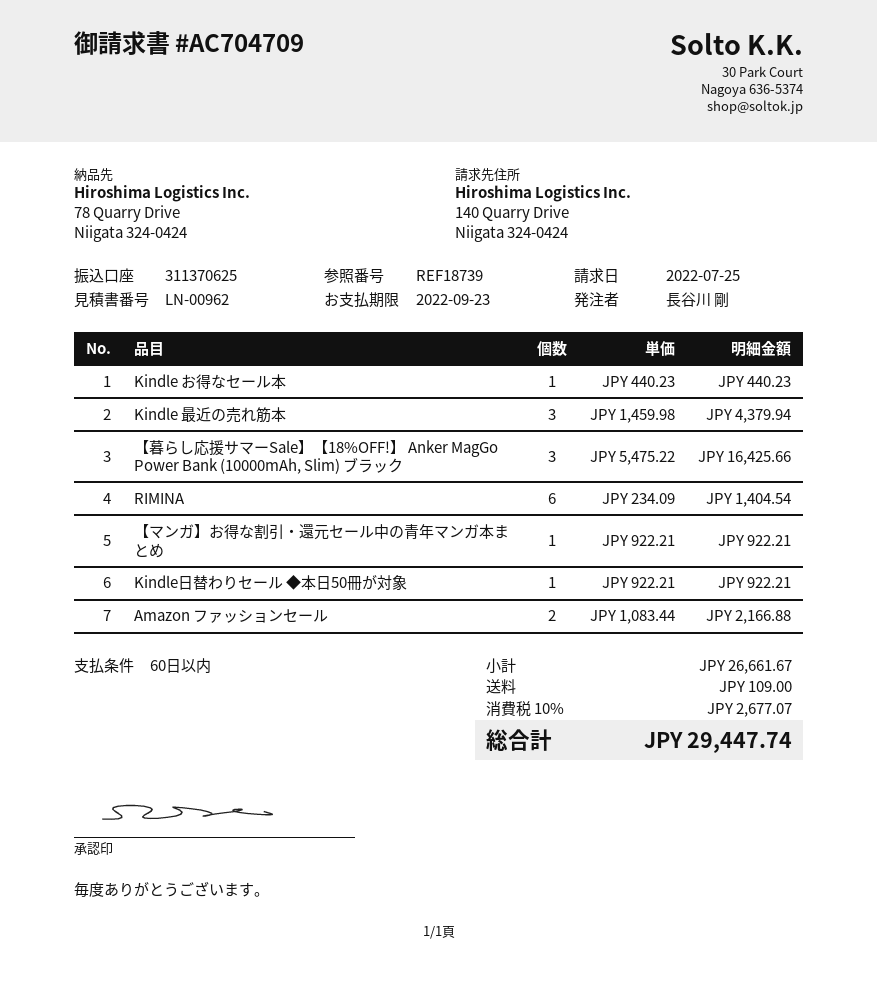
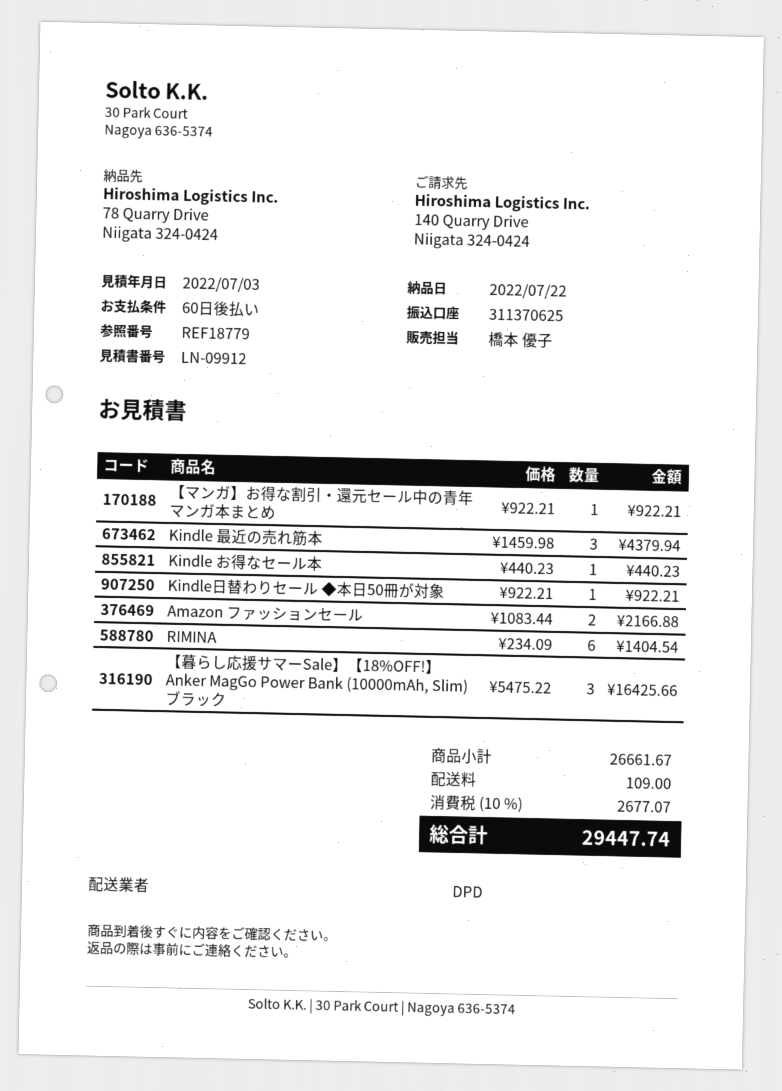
quote number: LN-00962 -> LN-09912
reference: REF18739 -> REF18779

